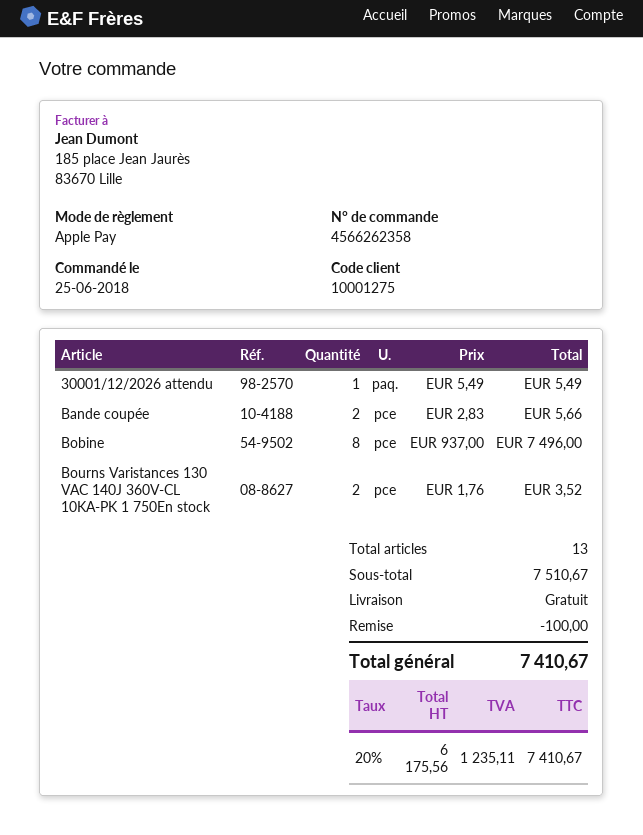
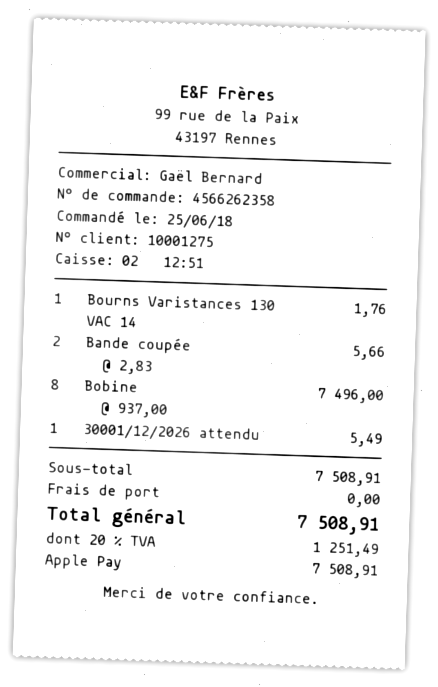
Bourns Varistances 130 VAC 140J 360V-CL 10KA-PK 1 750En stock: 2 x 1.76 = 3.52 -> 1 x 1.76 = 1.76
subtotal: 7510.67 -> 7508.91
discount: 100.00 -> none
tax: 20% = 1235.11 -> 20% = 1251.49
total: 7410.67 -> 7508.91

